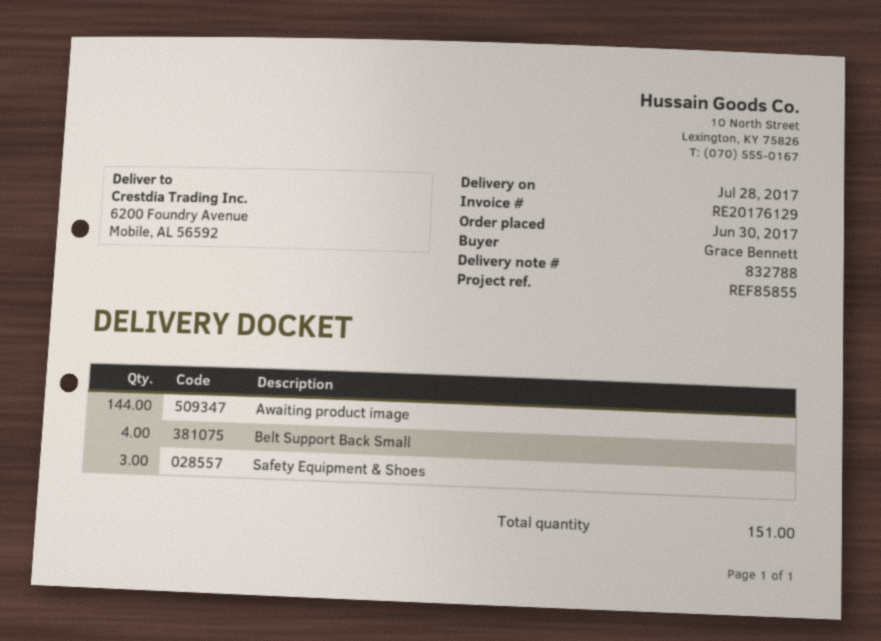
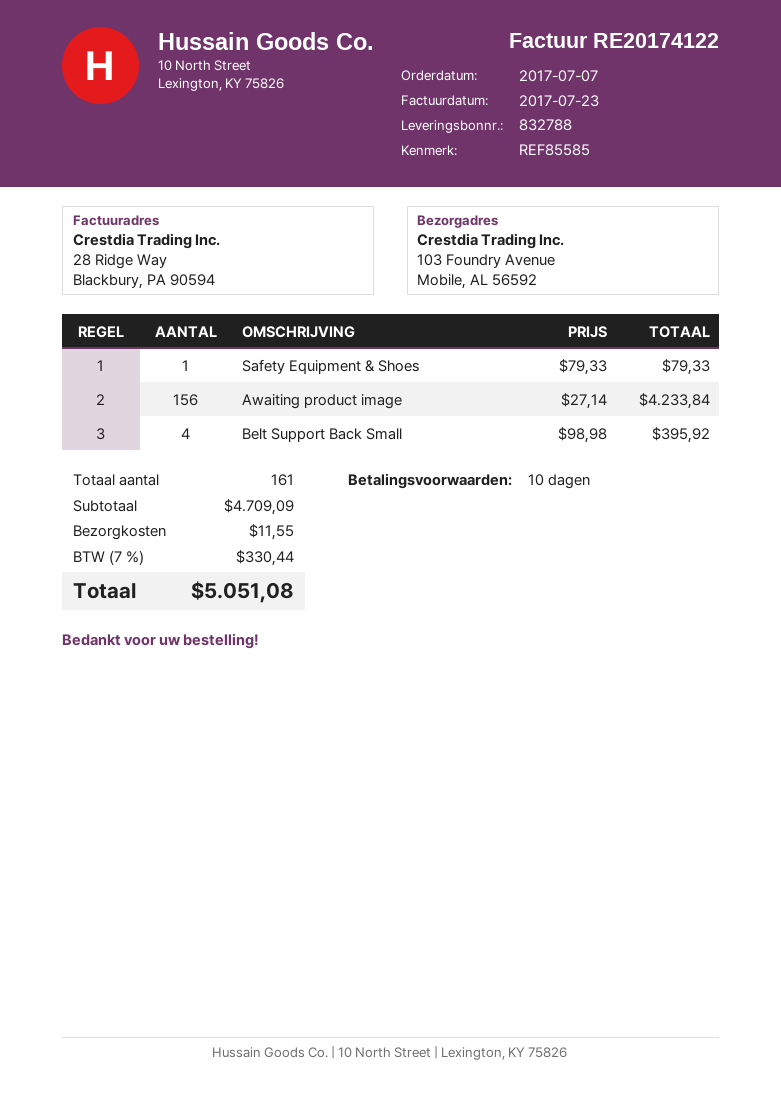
order date: 2017-06-30 -> 2017-07-07
invoice number: RE20176129 -> RE20174122
reference: REF85855 -> REF85585
ship to: 6200 Foundry Avenue, Mobile, AL 56592 -> 103 Foundry Avenue, Mobile, AL 56592
Awaiting product image: 144 -> 156
Safety Equipment & Shoes: 3 -> 1
total quantity: 151 -> 161

